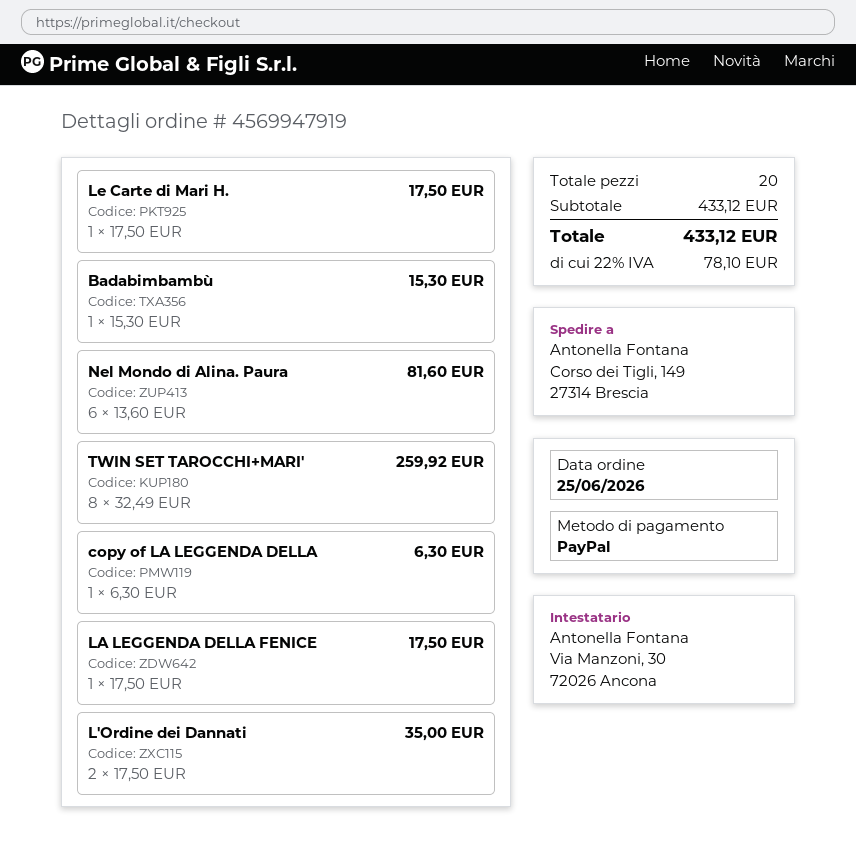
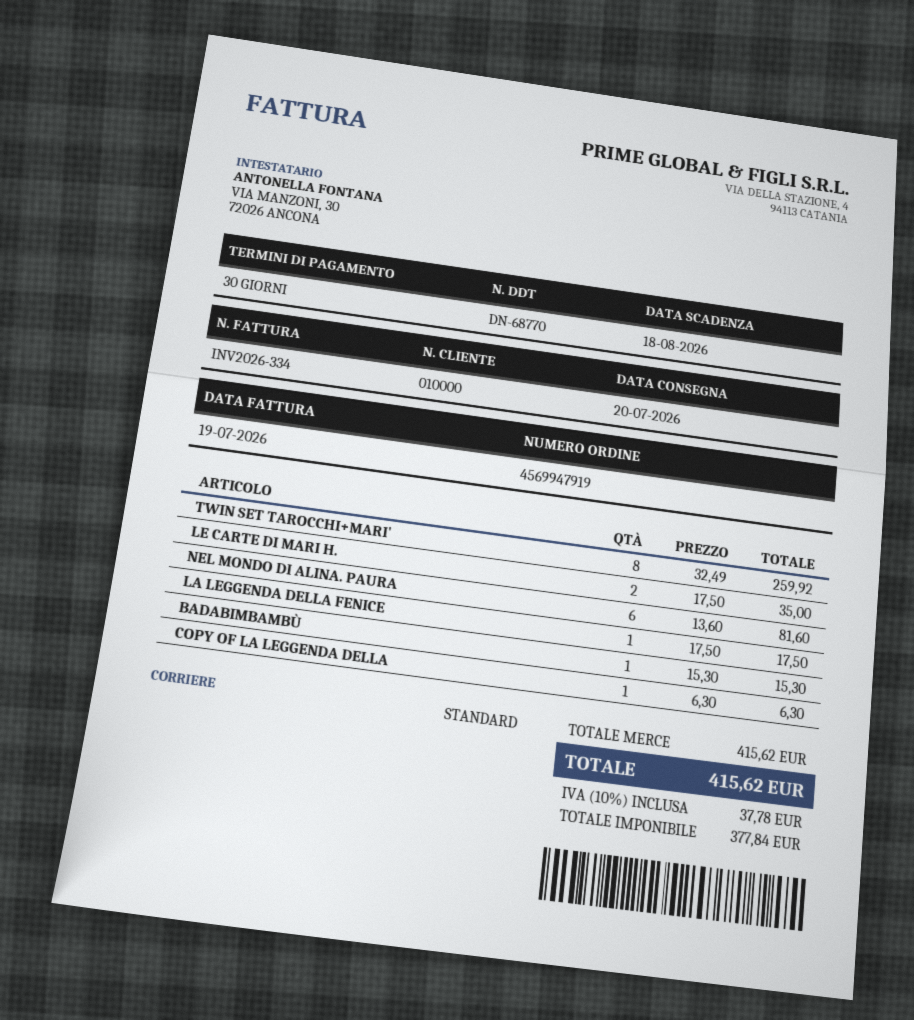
Le Carte di Mari H.: 1 x 17.50 = 17.50 -> 2 x 17.50 = 35.00
L'Ordine dei Dannati: 2 x 17.50 = 35.00 -> none
subtotal: 433.12 -> 415.62
tax: 22% = 78.10 -> 10% = 37.78
total: 433.12 -> 415.62

